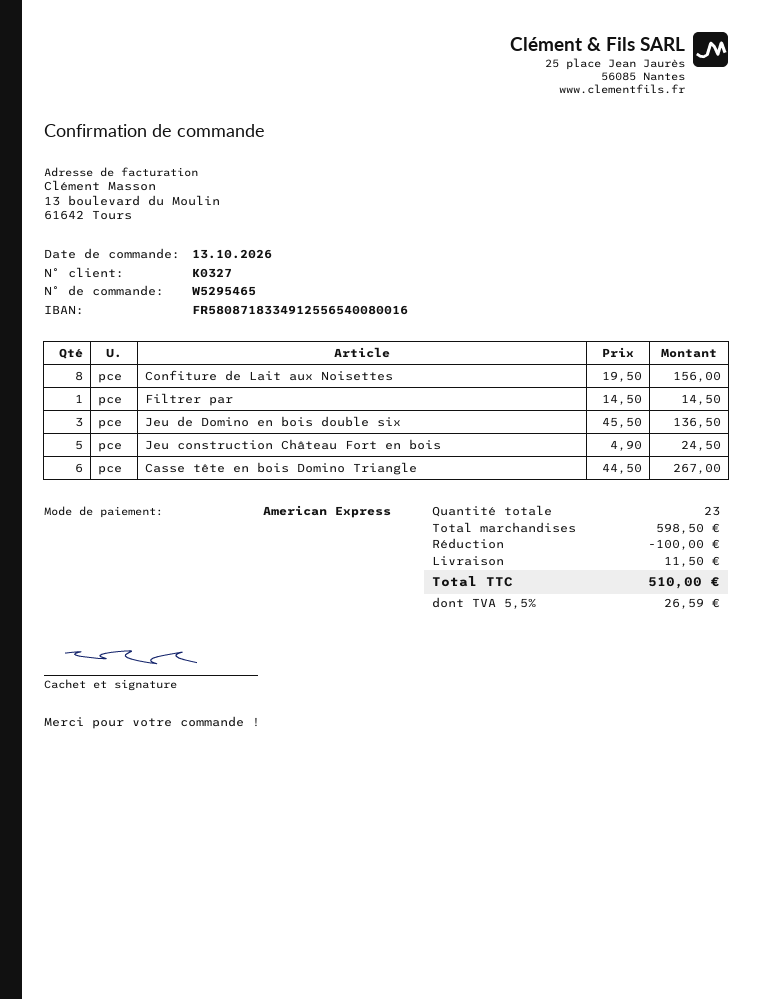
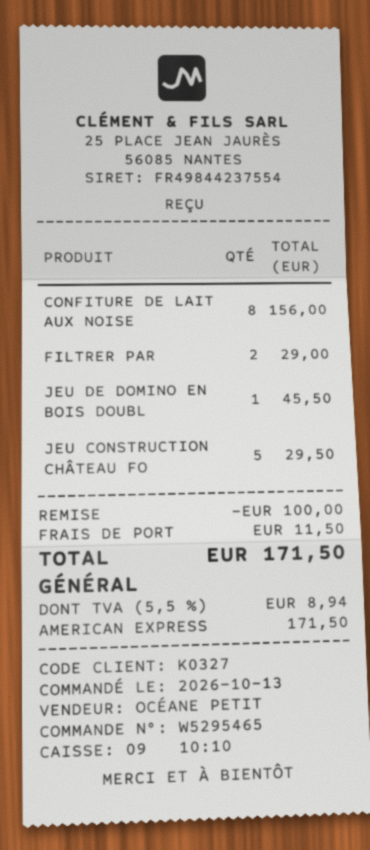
Filtrer par: 1 for 14.50 -> 2 for 29.00
Jeu de Domino en bois double six: 3 for 136.50 -> 1 for 45.50
Jeu construction Château Fort en bois: 5 for 24.50 -> 5 for 29.50
Casse tête en bois Domino Triangle: 6 for 267.00 -> none
tax: 5.5% = 26.59 -> 5.5% = 8.94
total: 510.00 -> 171.50

